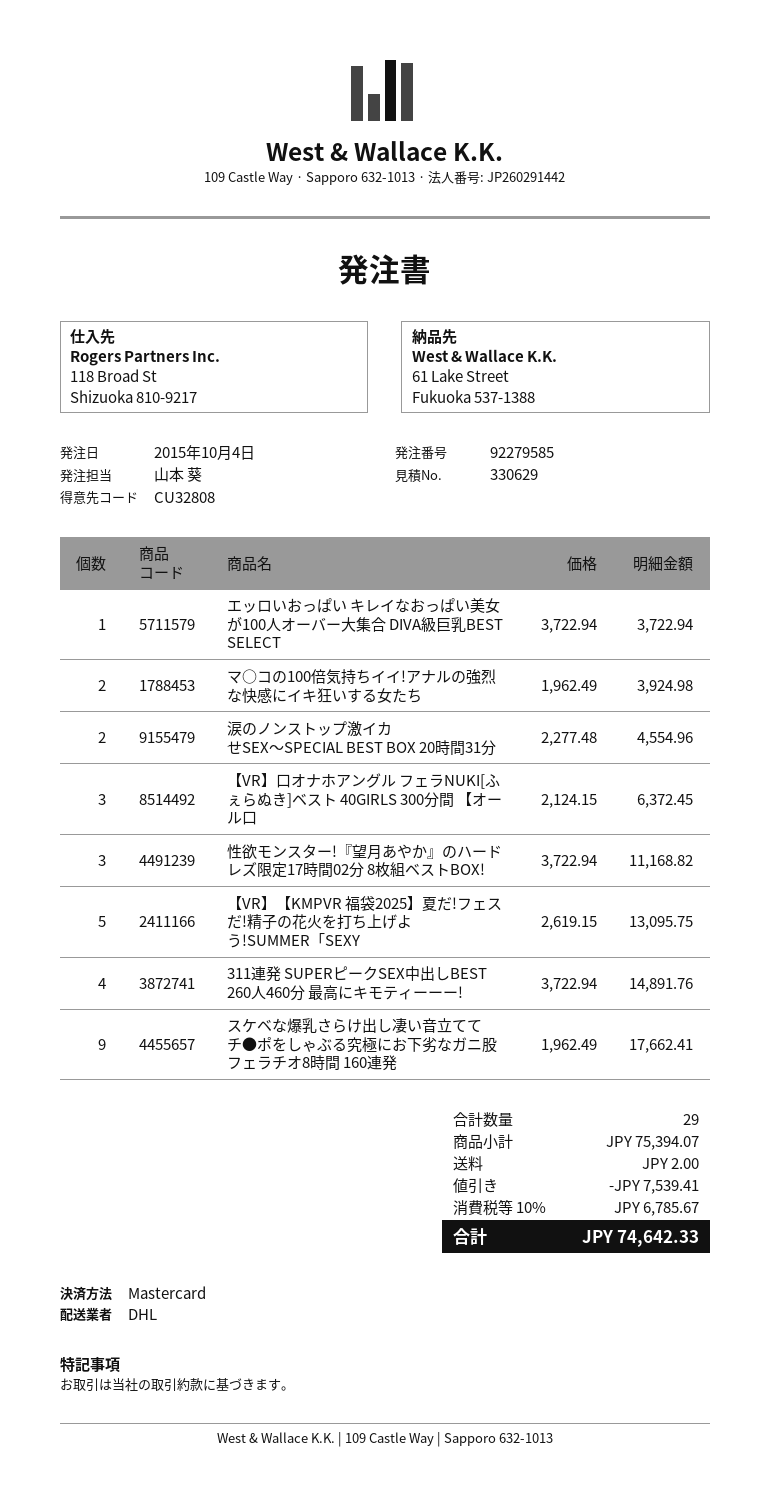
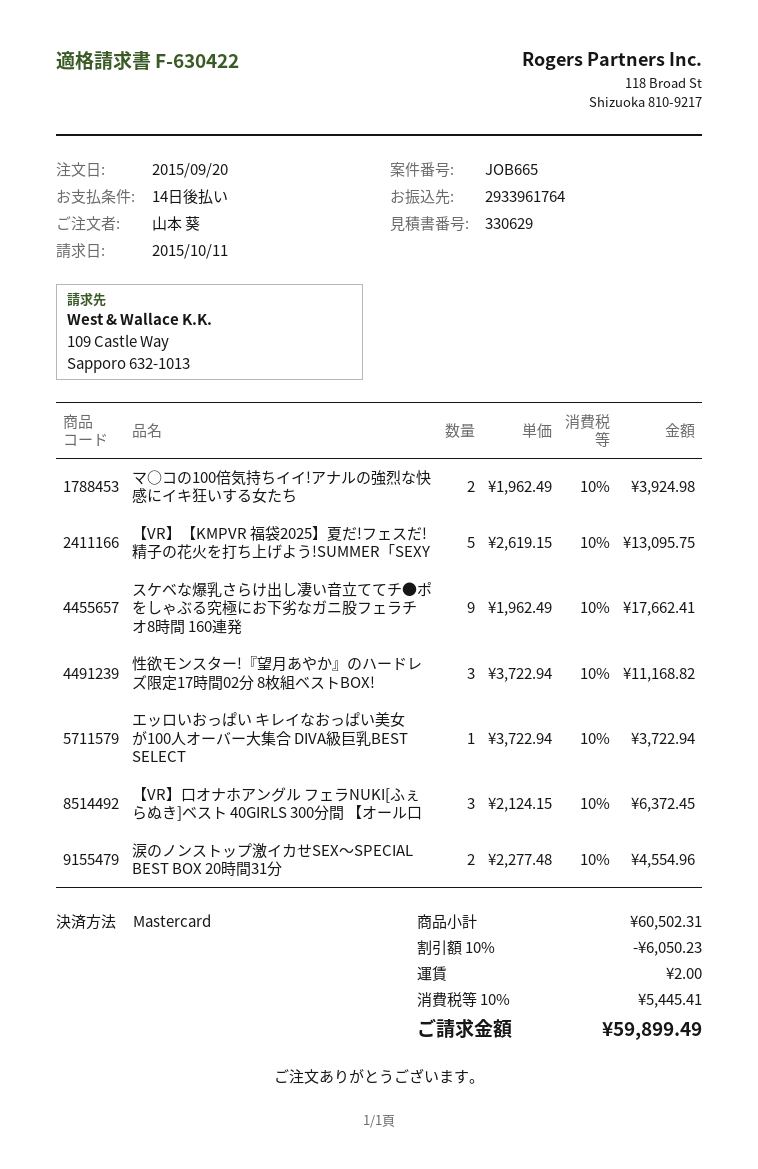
order date: 2015-10-04 -> 2015-09-20
311連発 SUPERピークSEX中出しBEST 260人460分 最高にキモティーーー!: 4 x 3722.94 = 14891.76 -> none
subtotal: 75394.07 -> 60502.31
discount: 7539.41 -> 6050.23
tax: 10% = 6785.67 -> 10% = 5445.41
total: 74642.33 -> 59899.49

